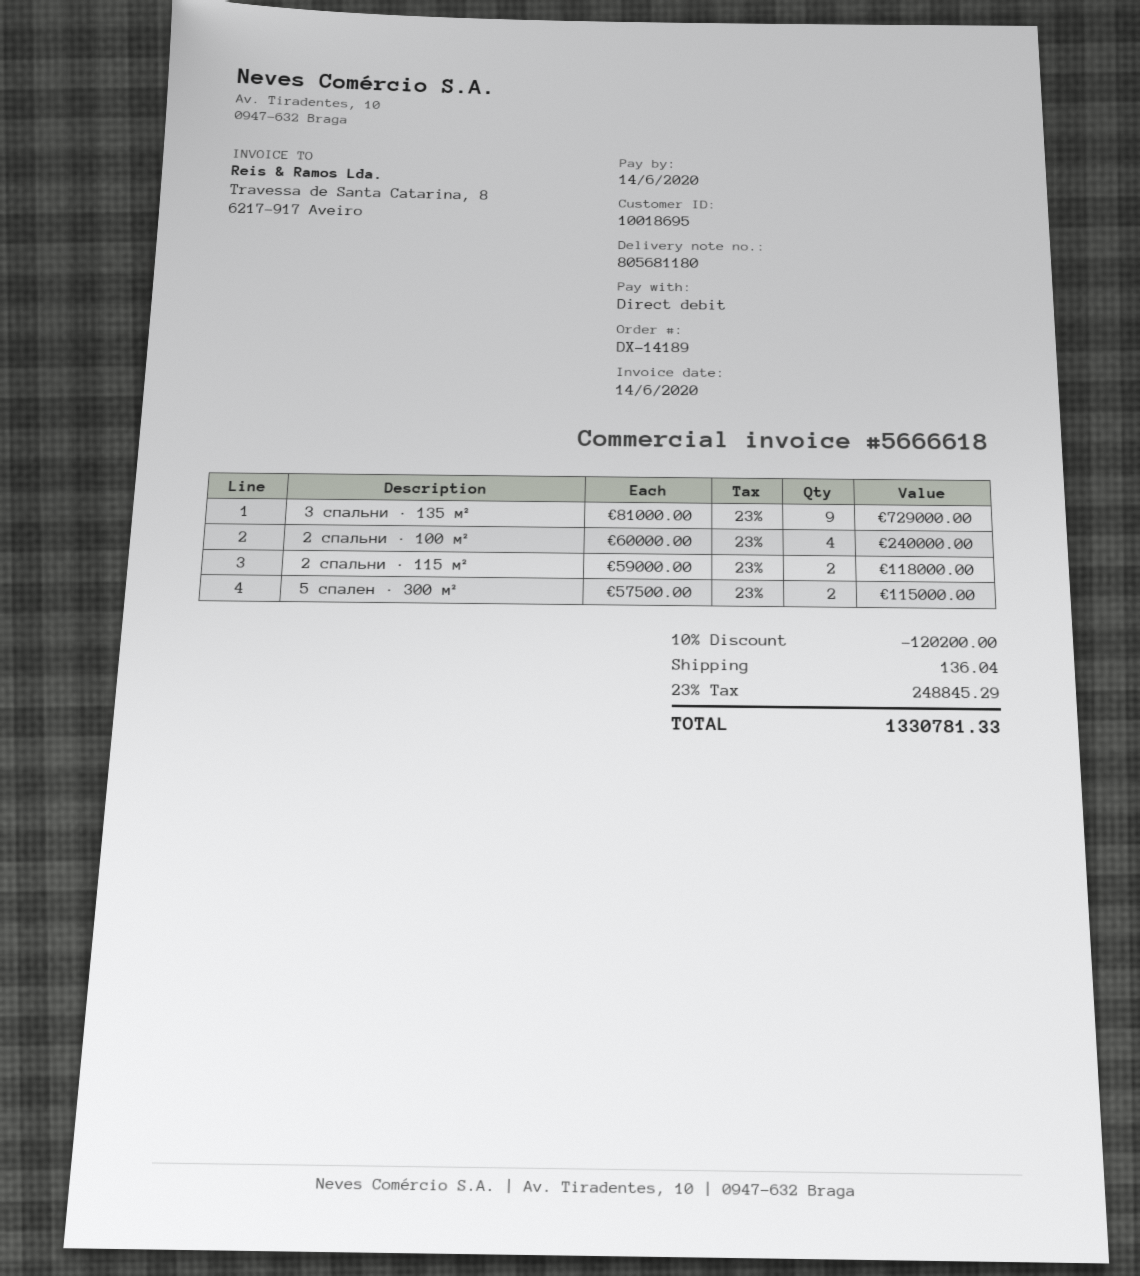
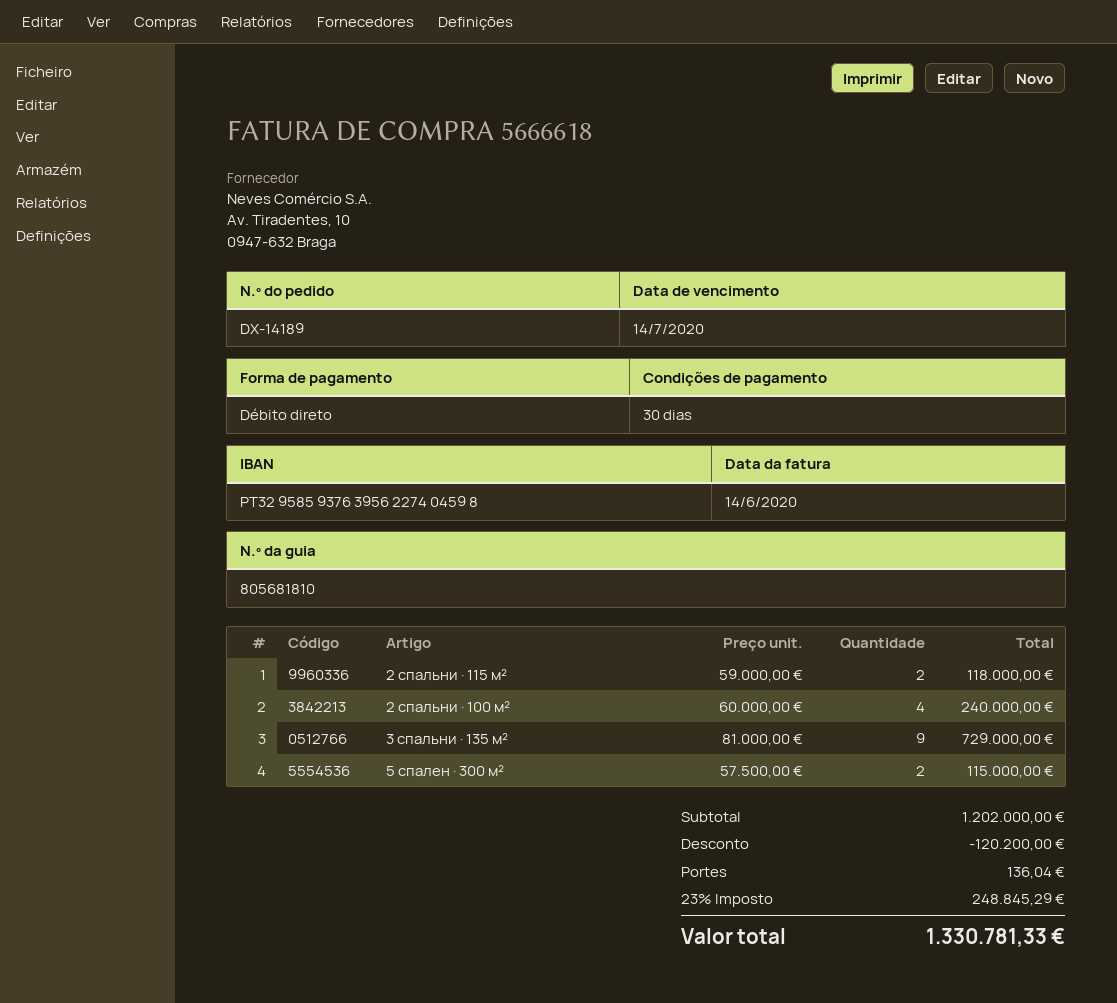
delivery note number: 805681180 -> 805681810
due date: 2020-06-14 -> 2020-07-14

